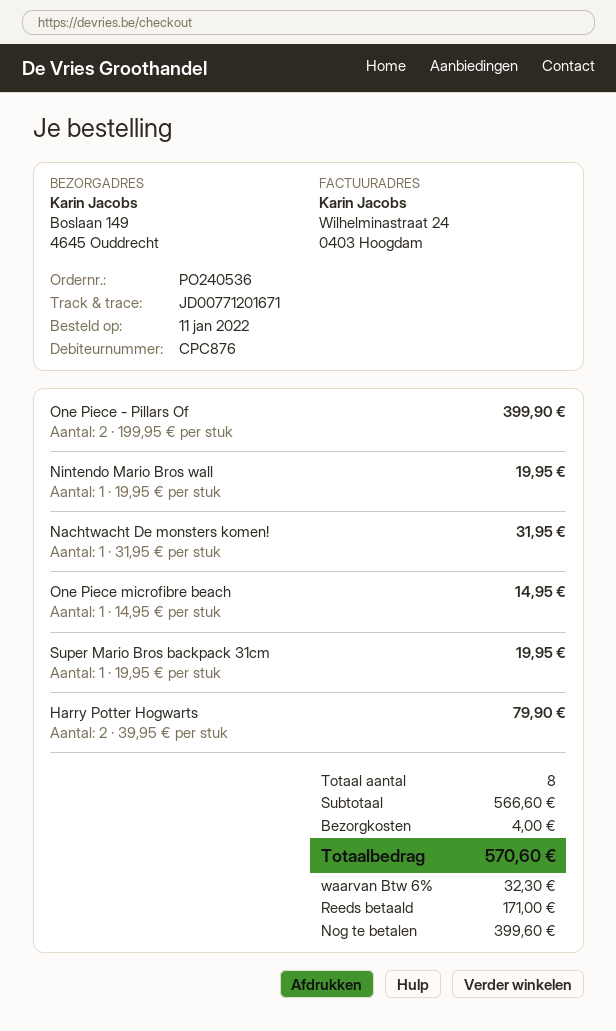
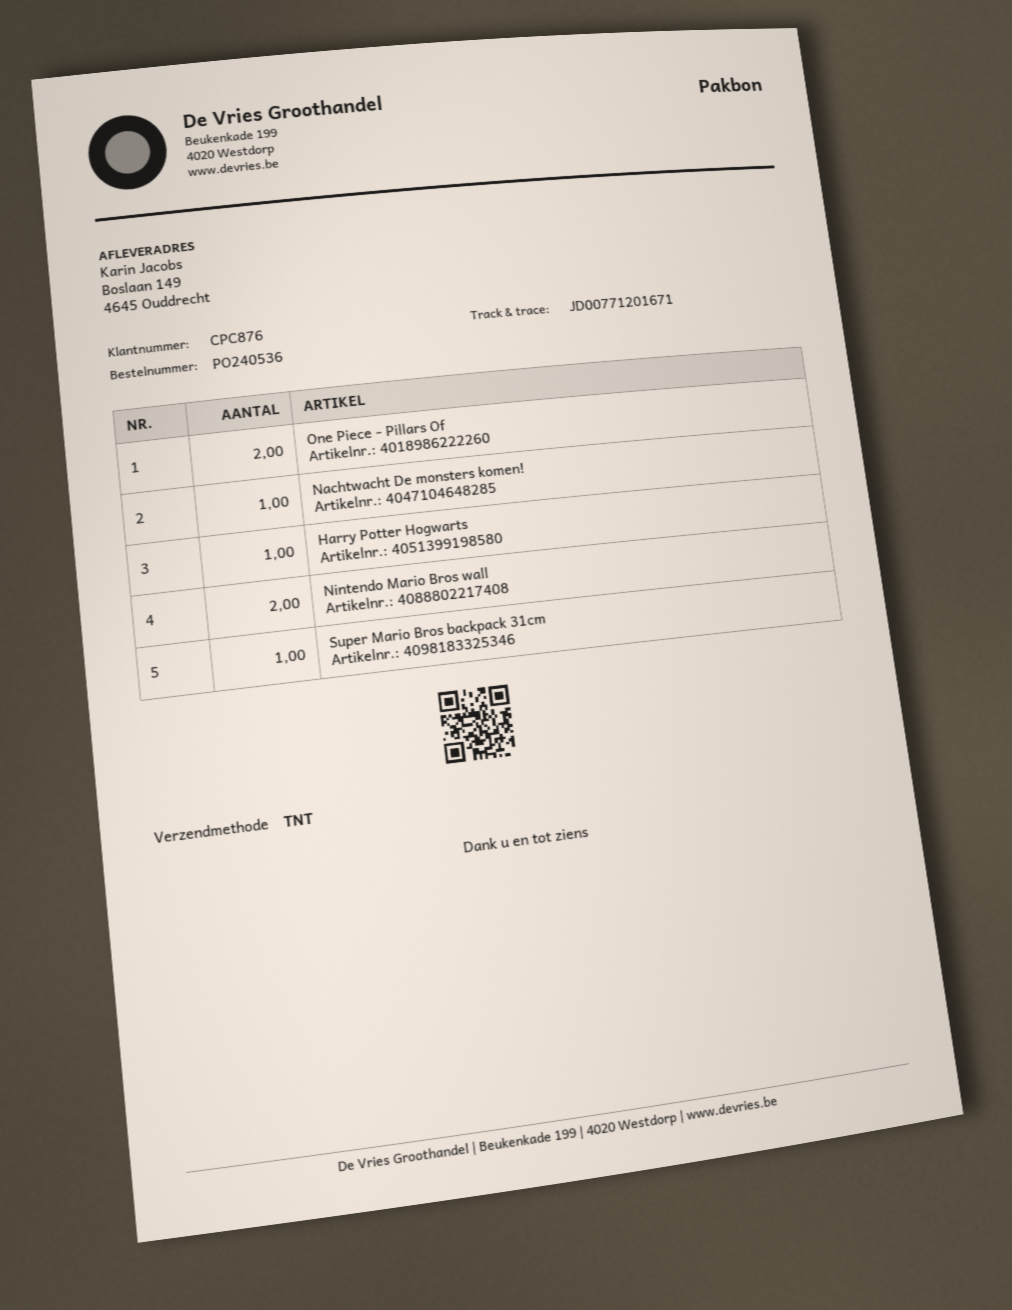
Nintendo Mario Bros wall: 1 -> 2
One Piece microfibre beach: 1 -> none
Harry Potter Hogwarts: 2 -> 1

